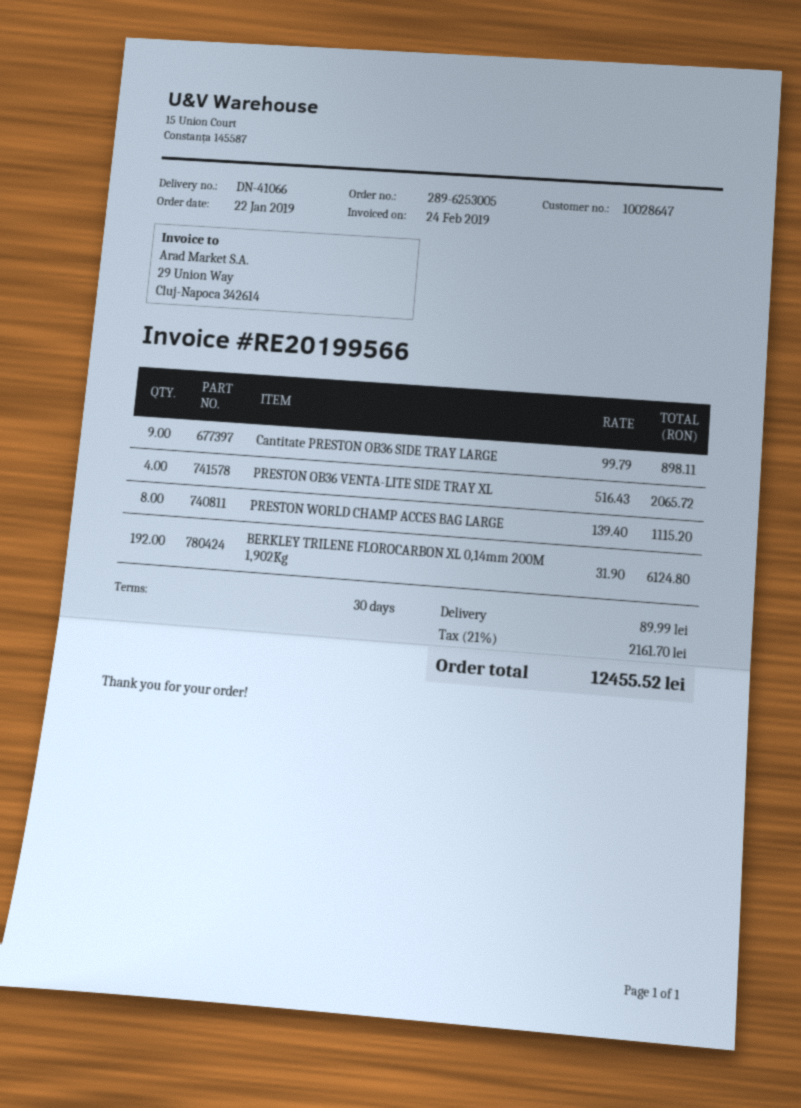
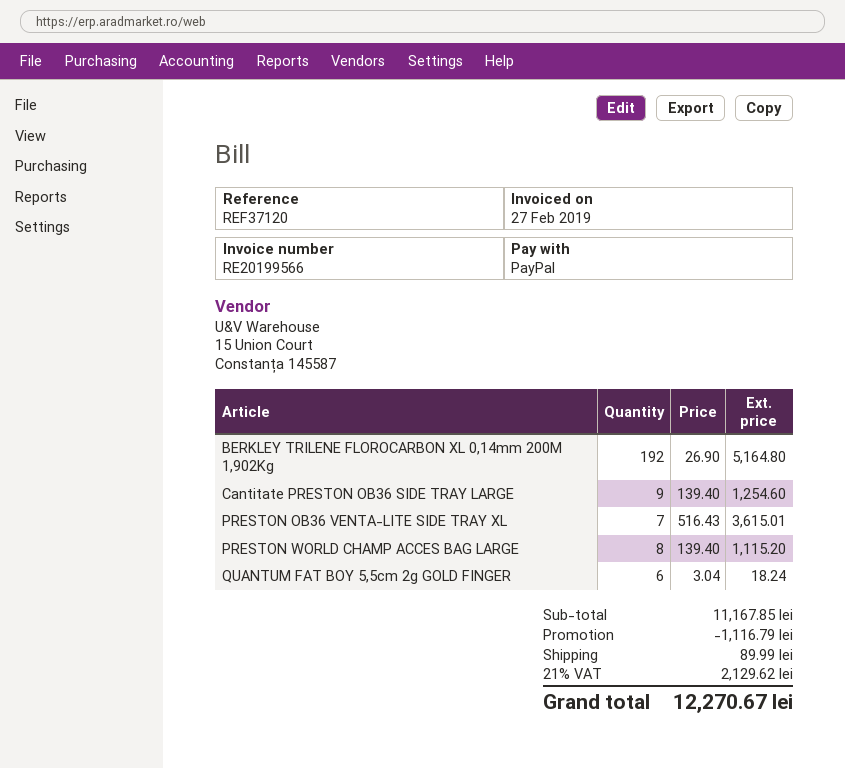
invoice date: 2019-02-24 -> 2019-02-27
Cantitate PRESTON OB36 SIDE TRAY LARGE: 9 x 99.79 = 898.11 -> 9 x 139.40 = 1254.60
PRESTON OB36 VENTA-LITE SIDE TRAY XL: 4 x 516.43 = 2065.72 -> 7 x 516.43 = 3615.01
BERKLEY TRILENE FLOROCARBON XL 0,14mm 200M 1,902Kg: 192 x 31.90 = 6124.80 -> 192 x 26.90 = 5164.80
QUANTUM FAT BOY 5,5cm 2g GOLD FINGER: none -> 6 x 3.04 = 18.24
discount: none -> 1116.79
tax: 21% = 2161.70 -> 21% = 2129.62
total: 12455.52 -> 12270.67

